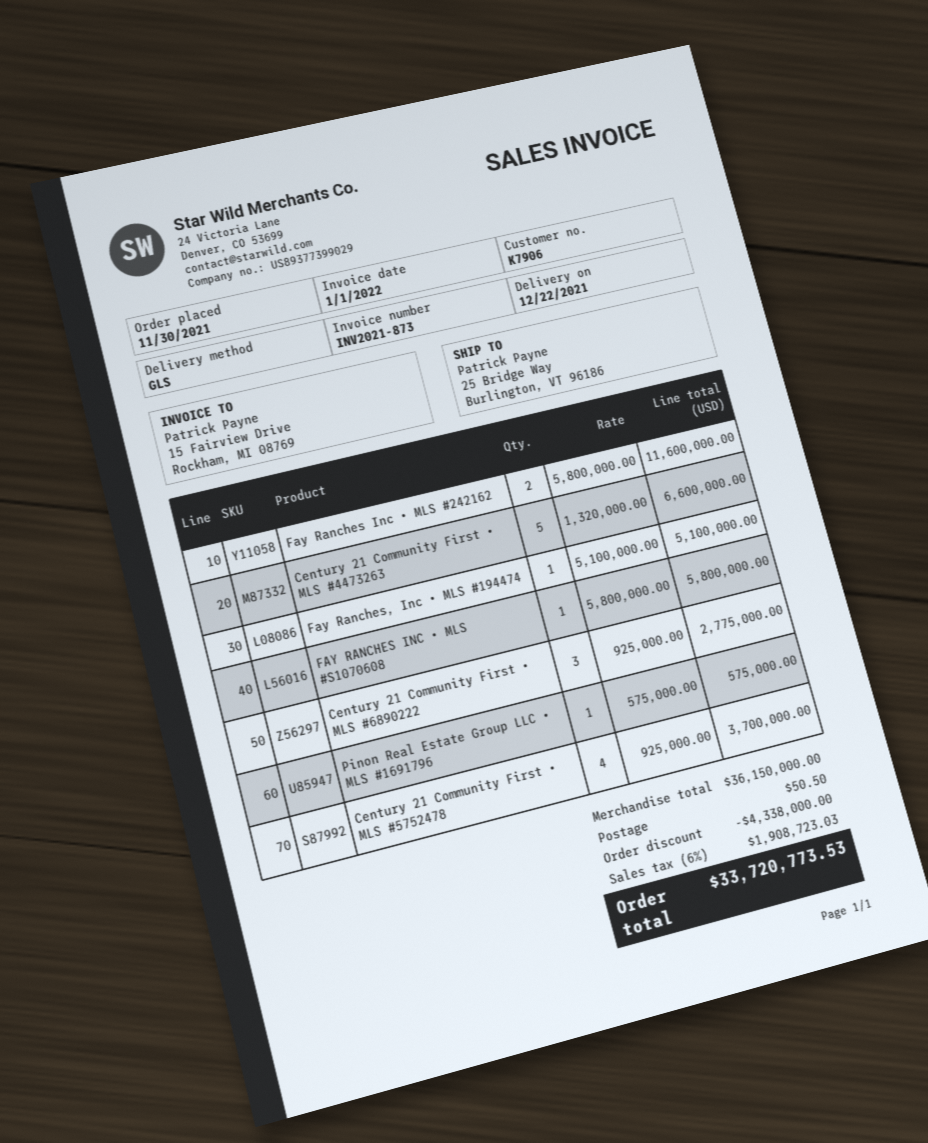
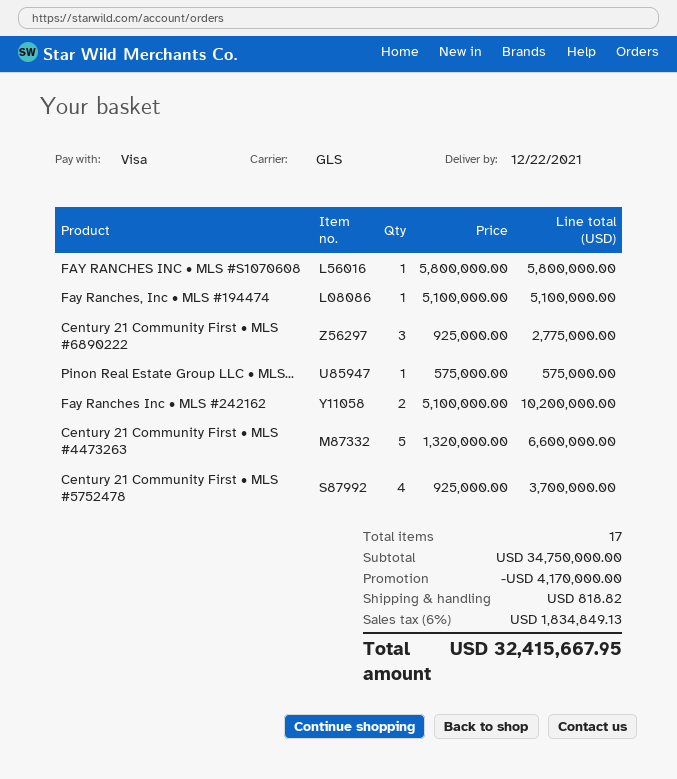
Fay Ranches Inc • MLS #242162: 2 x 5800000.00 = 11600000.00 -> 2 x 5100000.00 = 10200000.00
subtotal: 36150000.00 -> 34750000.00
discount: 4338000.00 -> 4170000.00
shipping: 50.50 -> 818.82
tax: 6% = 1908723.03 -> 6% = 1834849.13
total: 33720773.53 -> 32415667.95

